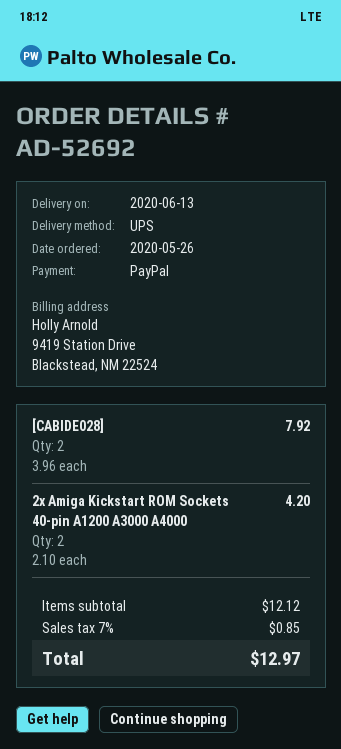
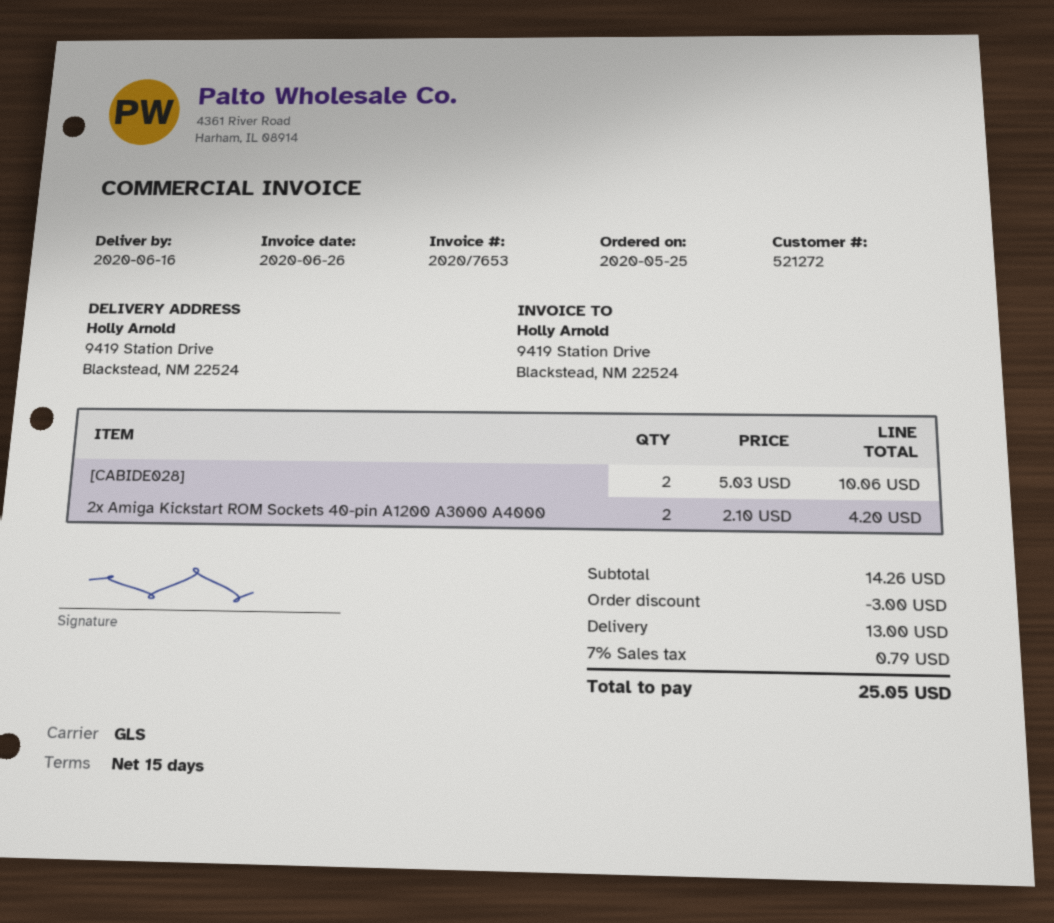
order date: 2020-05-26 -> 2020-05-25
delivery date: 2020-06-13 -> 2020-06-16
shipping method: UPS -> GLS
[CABIDE028]: 2 x 3.96 = 7.92 -> 2 x 5.03 = 10.06
subtotal: 12.12 -> 14.26
discount: none -> 3.00
shipping: none -> 13.00
tax: 7% = 0.85 -> 7% = 0.79
total: 12.97 -> 25.05

